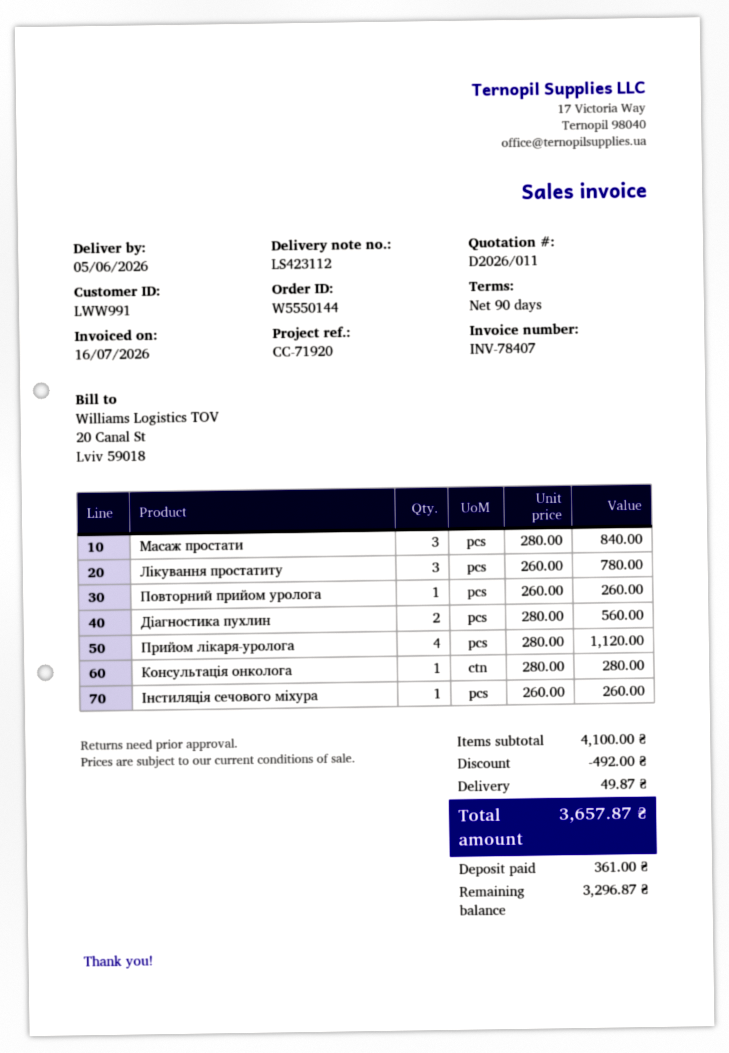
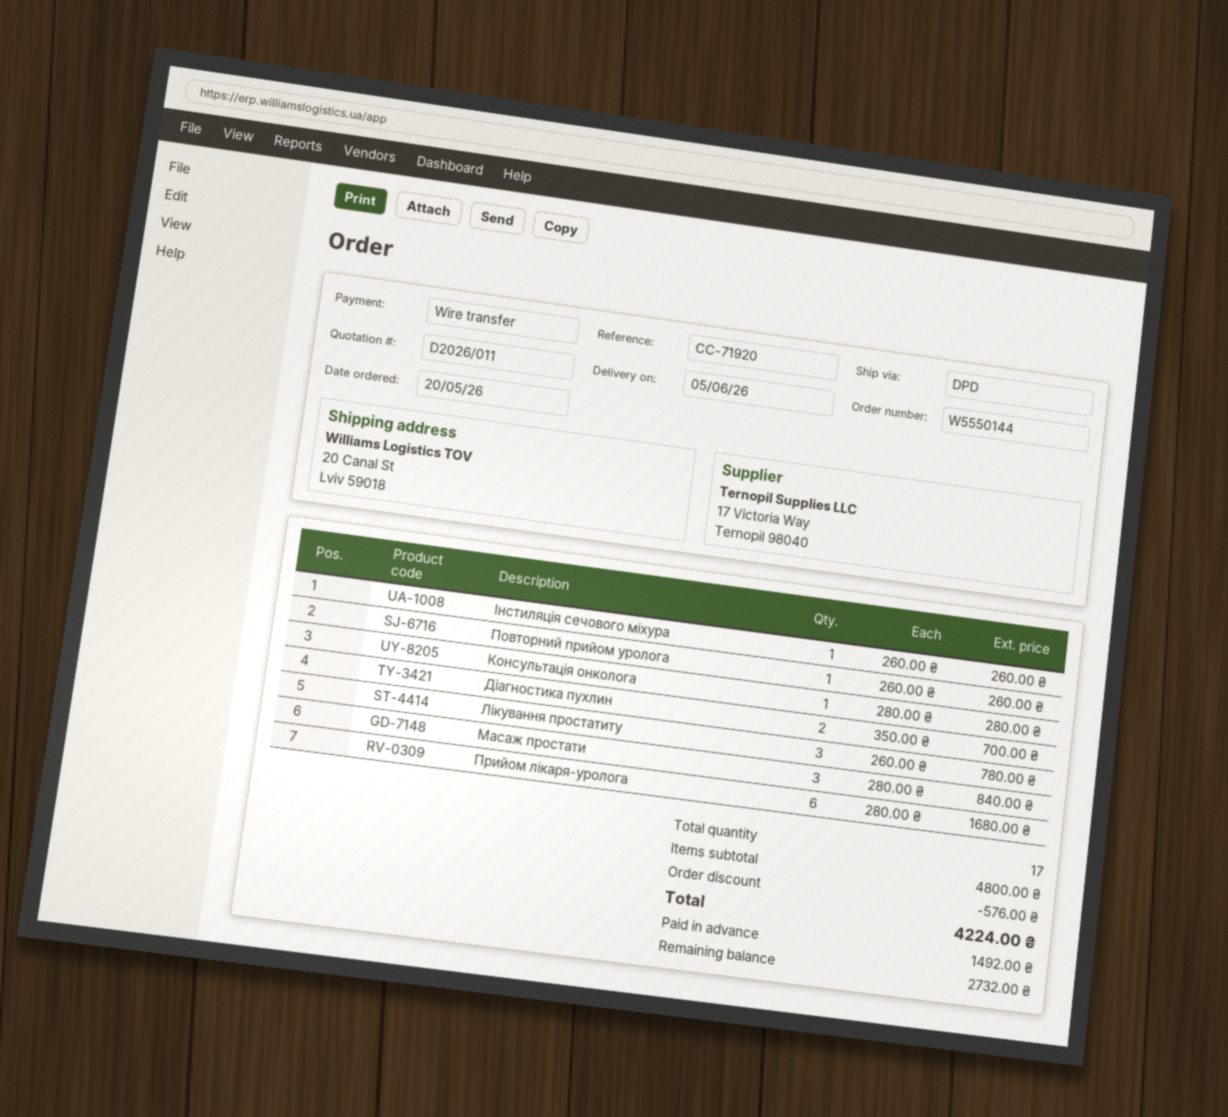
Діагностика пухлин: 2 x 280.00 = 560.00 -> 2 x 350.00 = 700.00
Прийом лікаря-уролога: 4 x 280.00 = 1120.00 -> 6 x 280.00 = 1680.00
subtotal: 4100.00 -> 4800.00
discount: 492.00 -> 576.00
shipping: 49.87 -> none
total: 3657.87 -> 4224.00
deposit: 361.00 -> 1492.00
balance: 3296.87 -> 2732.00

